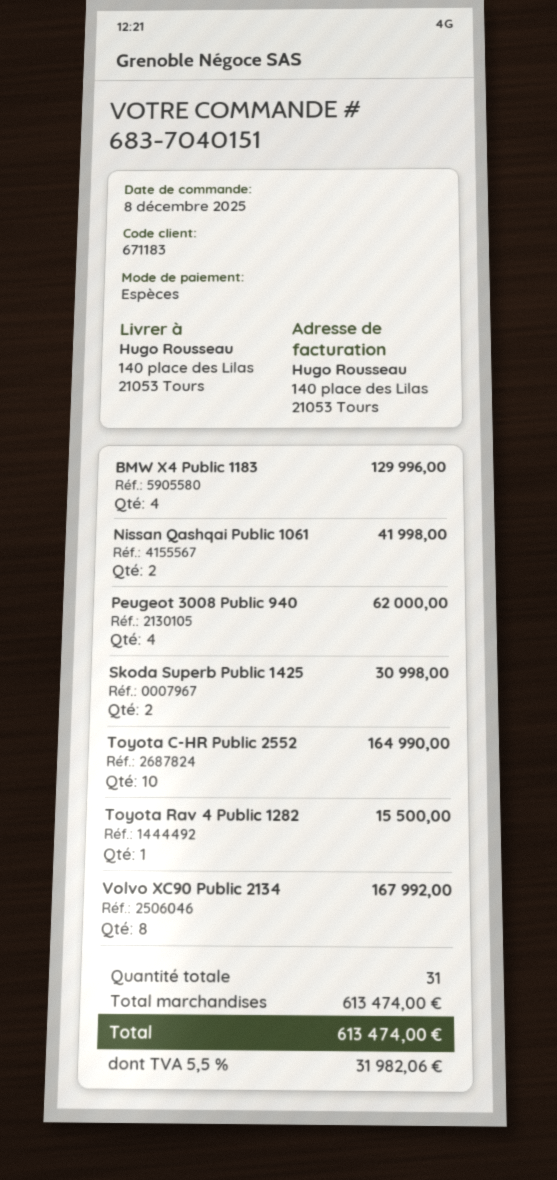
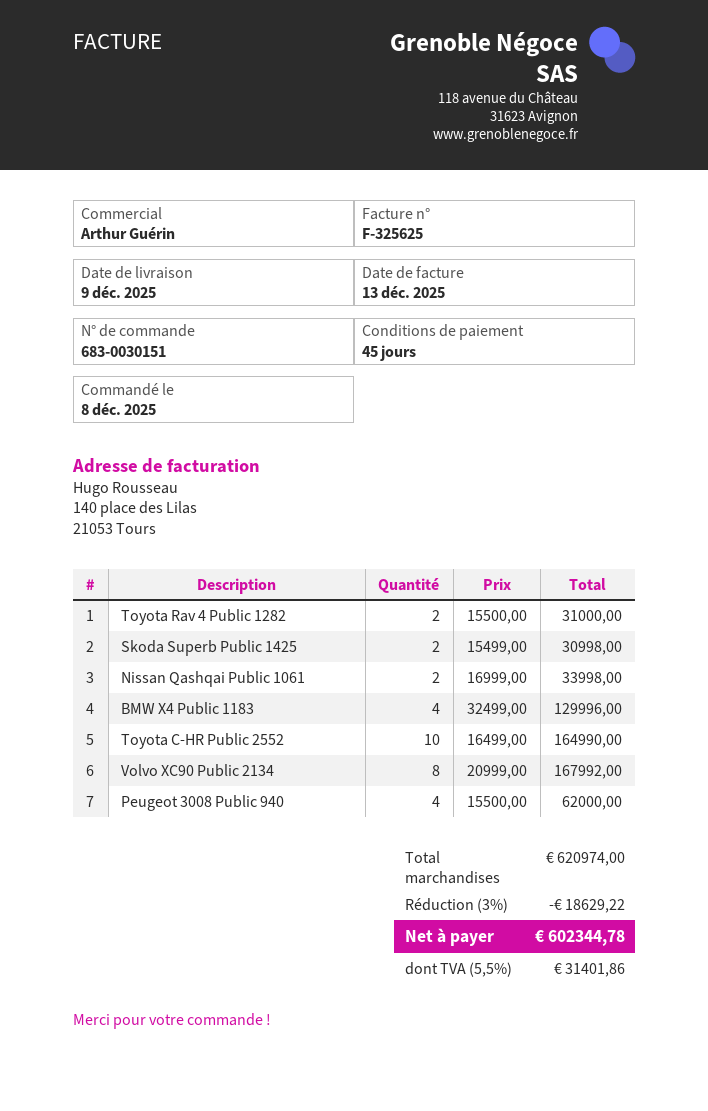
order number: 683-7040151 -> 683-0030151
Nissan Qashqai Public 1061: 2 for 41998.00 -> 2 for 33998.00
Toyota Rav 4 Public 1282: 1 for 15500.00 -> 2 for 31000.00
subtotal: 613474.00 -> 620974.00
discount: none -> 3% = 18629.22
tax: 5.5% = 31982.06 -> 5.5% = 31401.86
total: 613474.00 -> 602344.78

